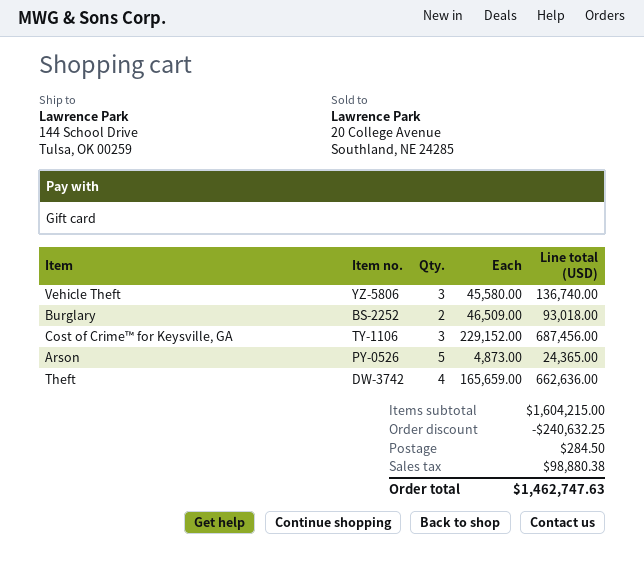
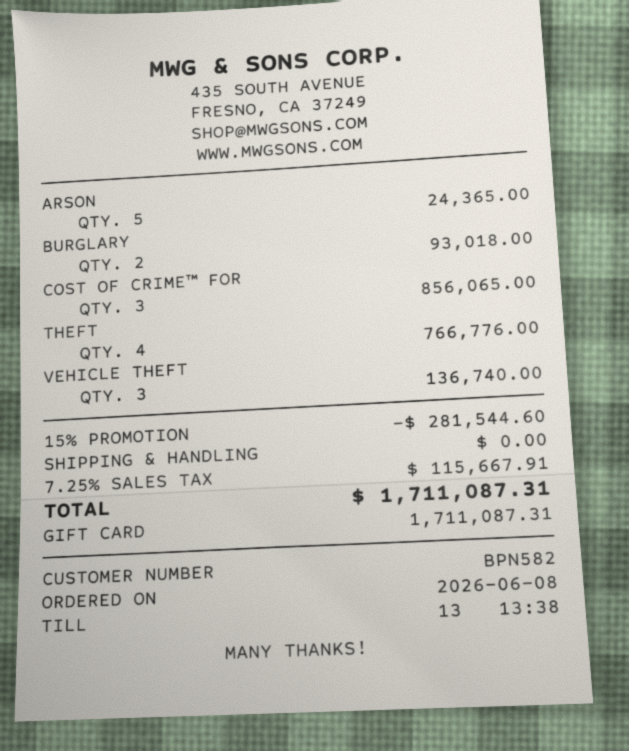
Cost of Crime™ for Keysville, GA: 3 for 687456.00 -> 3 for 856065.00
Theft: 4 for 662636.00 -> 4 for 766776.00
discount: 240632.25 -> 281544.60
shipping: 284.50 -> 0.00
tax: 98880.38 -> 115667.91
total: 1462747.63 -> 1711087.31

